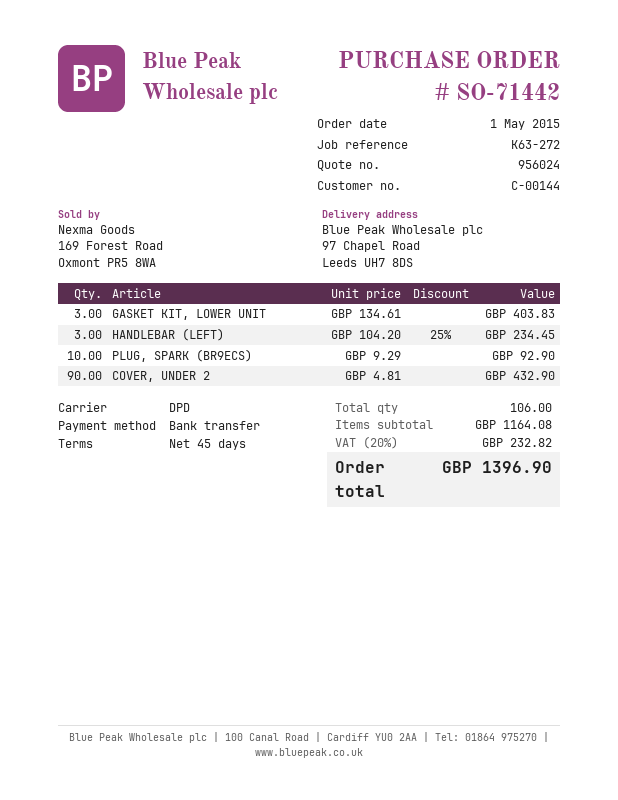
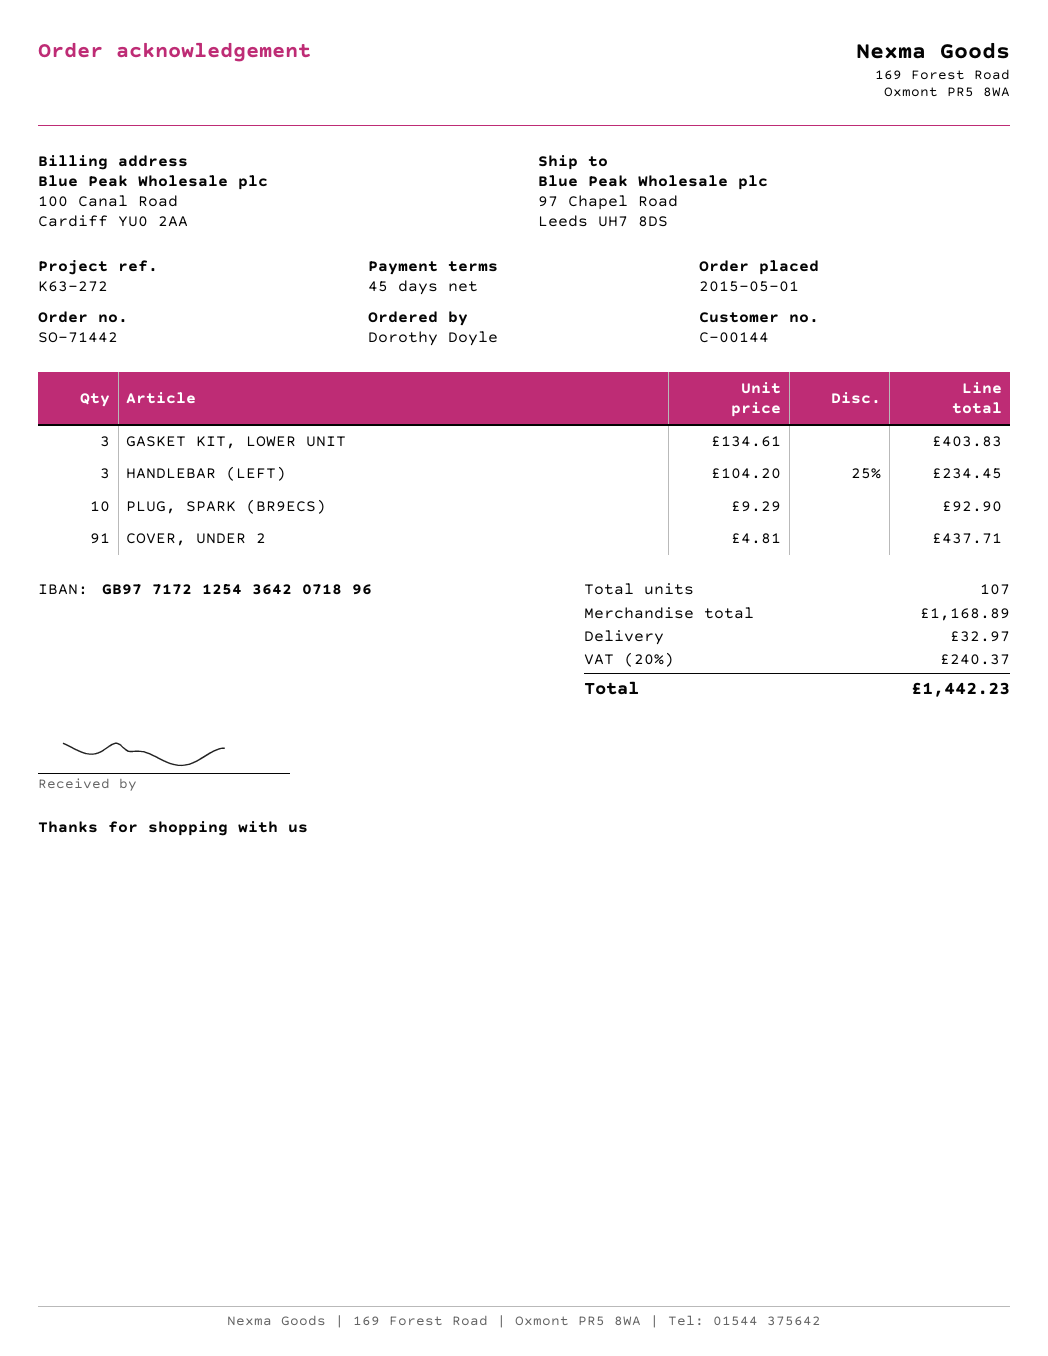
COVER, UNDER 2: 90 x 4.81 = 432.90 -> 91 x 4.81 = 437.71
total quantity: 106 -> 107
subtotal: 1164.08 -> 1168.89
shipping: none -> 32.97
tax: 20% = 232.82 -> 20% = 240.37
total: 1396.90 -> 1442.23

